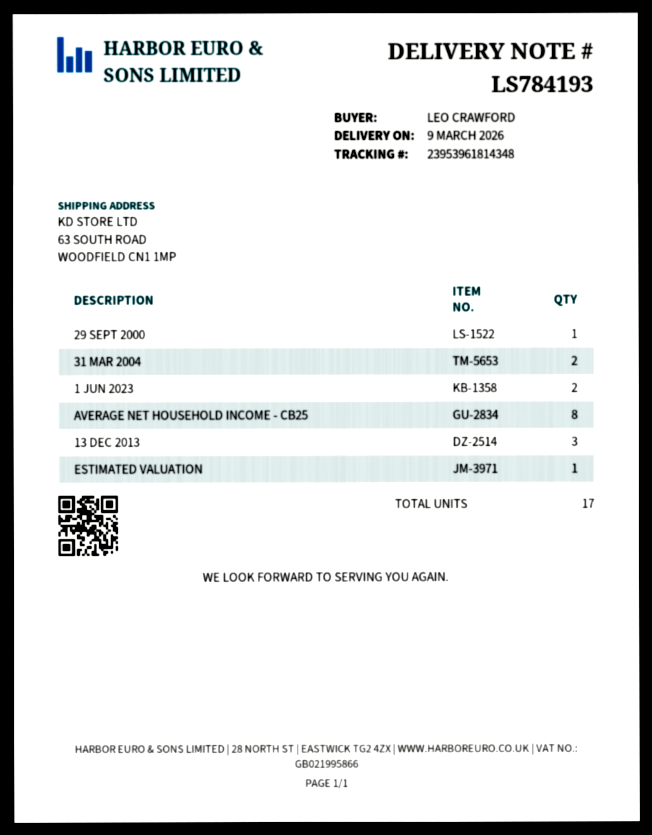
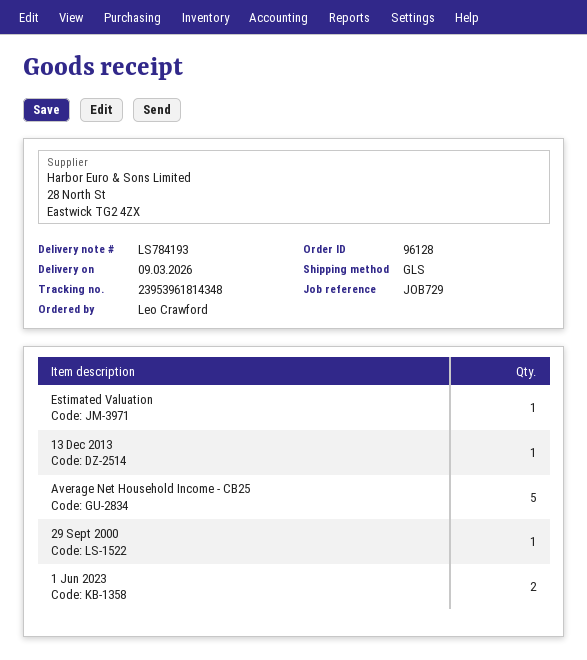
31 MAR 2004: 2 -> none
AVERAGE NET HOUSEHOLD INCOME - CB25: 8 -> 5
13 DEC 2013: 3 -> 1

